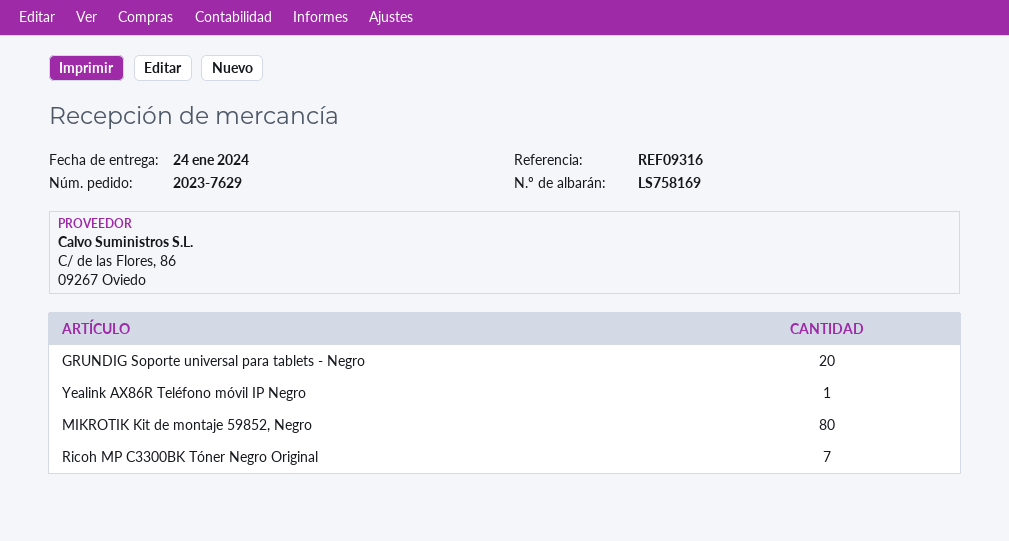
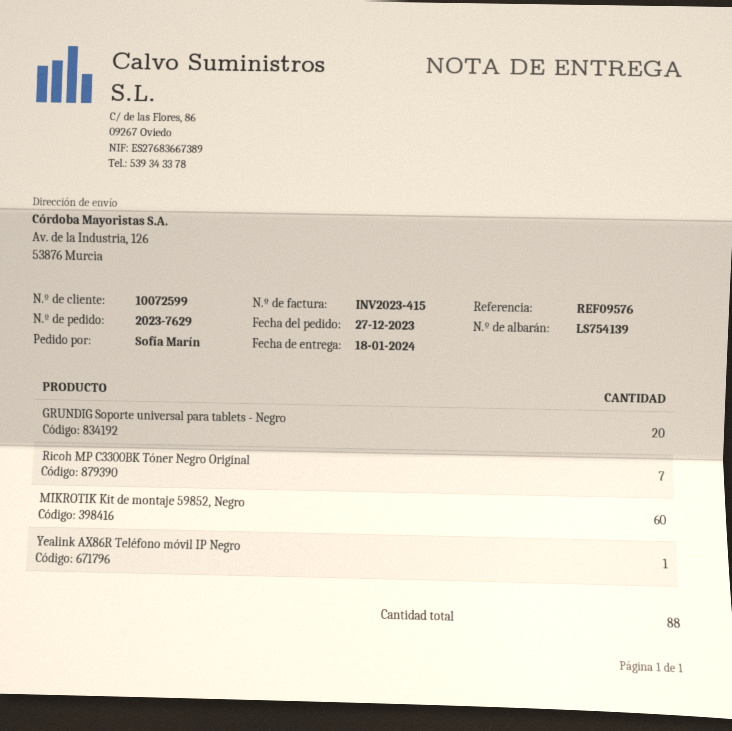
delivery note number: LS758169 -> LS754139
delivery date: 2024-01-24 -> 2024-01-18
reference: REF09316 -> REF09576
MIKROTIK Kit de montaje 59852, Negro: 80 -> 60

